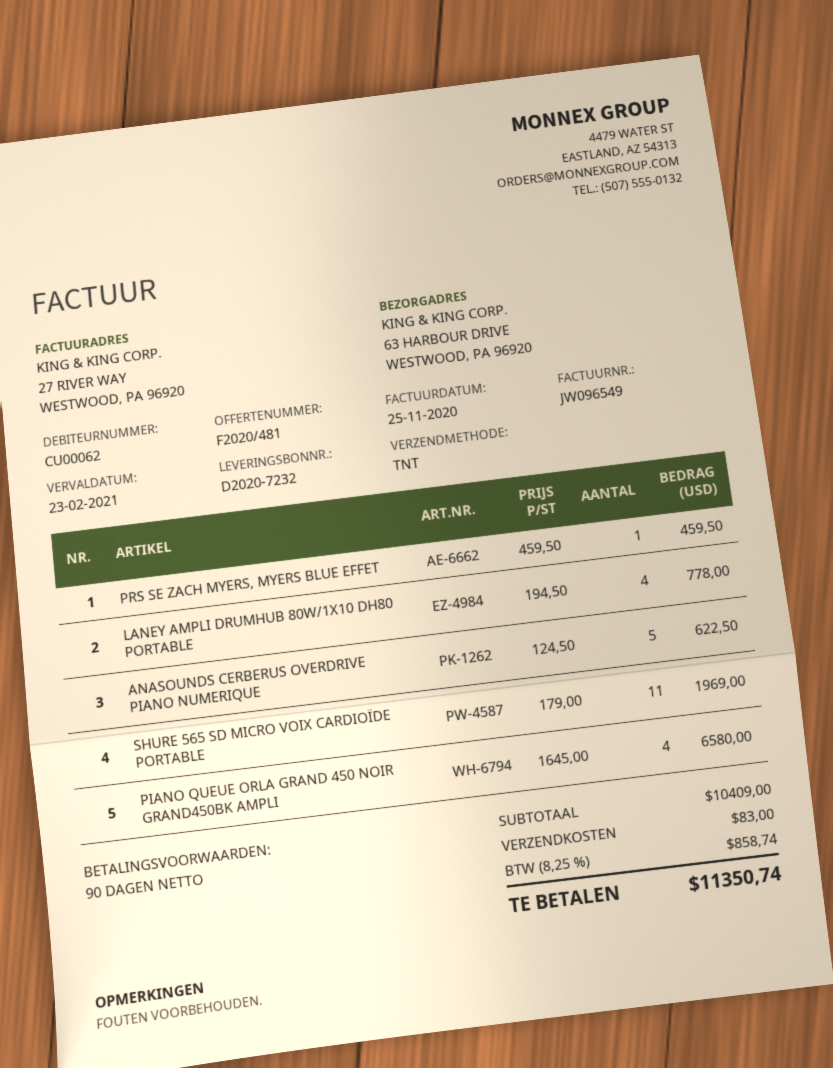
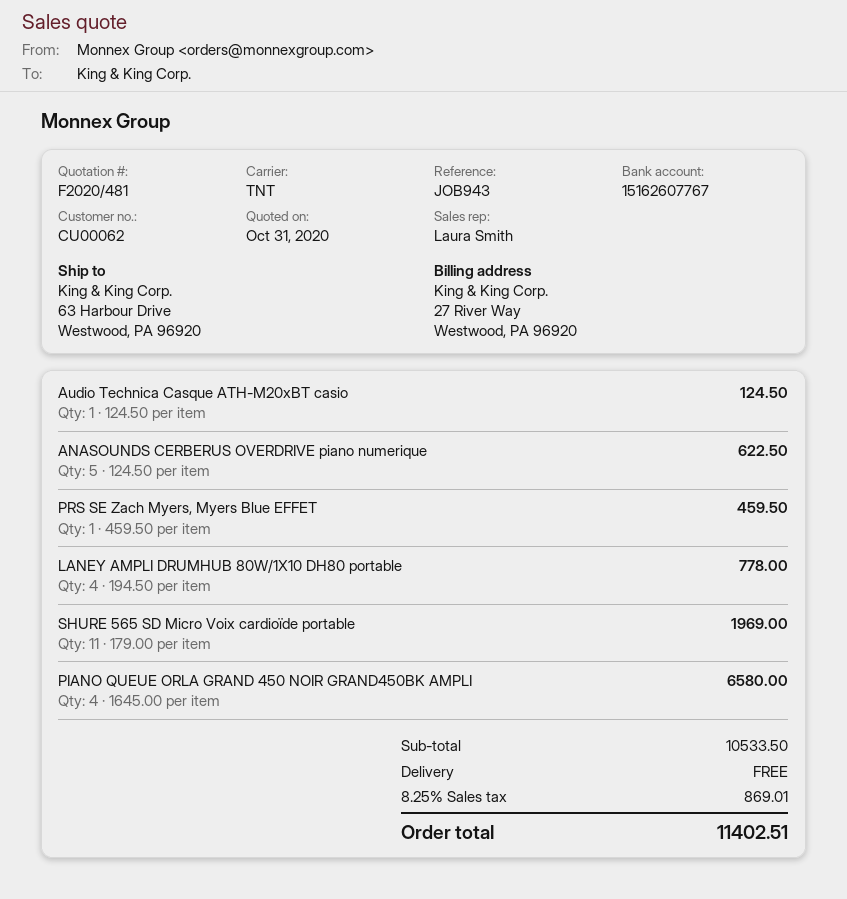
Audio Technica Casque ATH-M20xBT casio: none -> 1 x 124.50 = 124.50
subtotal: 10409.00 -> 10533.50
shipping: 83.00 -> 0.00
tax: 8.25% = 858.74 -> 8.25% = 869.01
total: 11350.74 -> 11402.51

